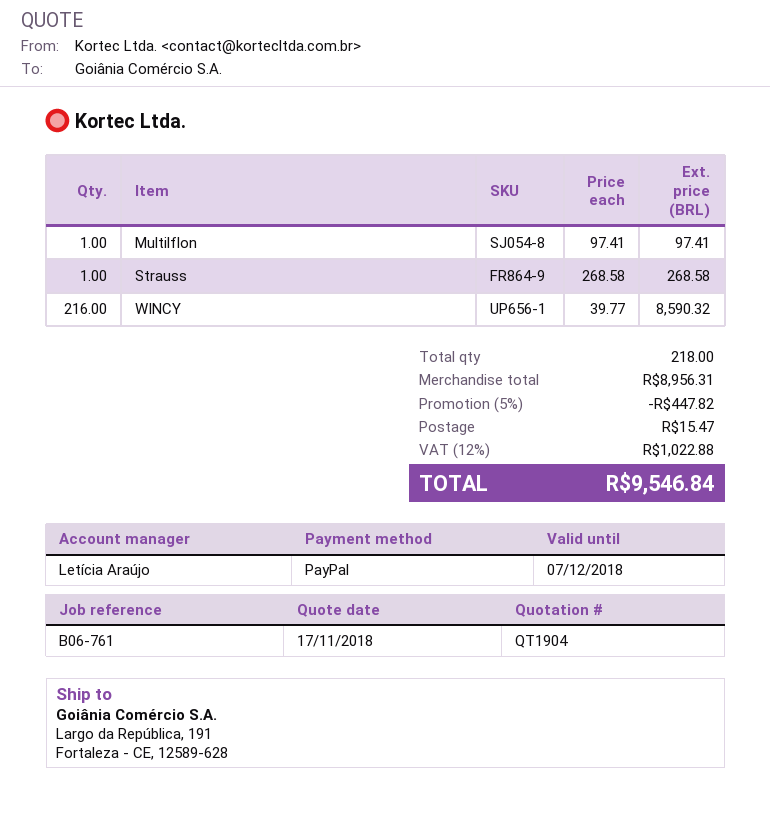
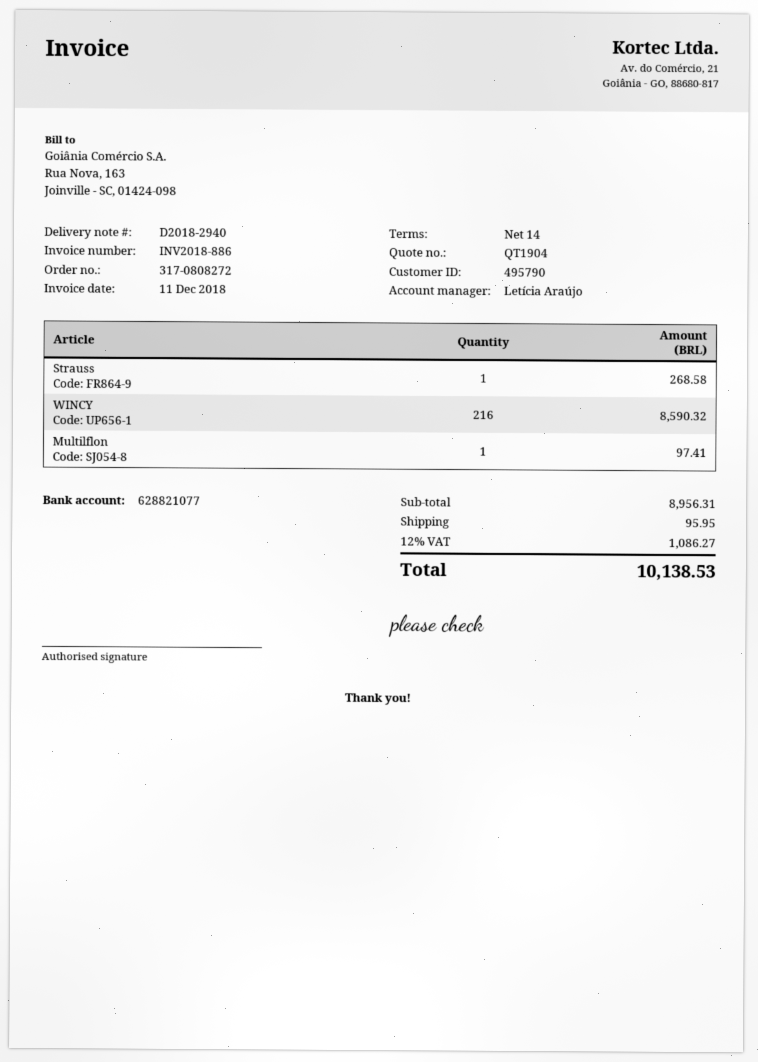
discount: 5% = 447.82 -> none
shipping: 15.47 -> 95.95
tax: 12% = 1022.88 -> 12% = 1086.27
total: 9546.84 -> 10138.53

